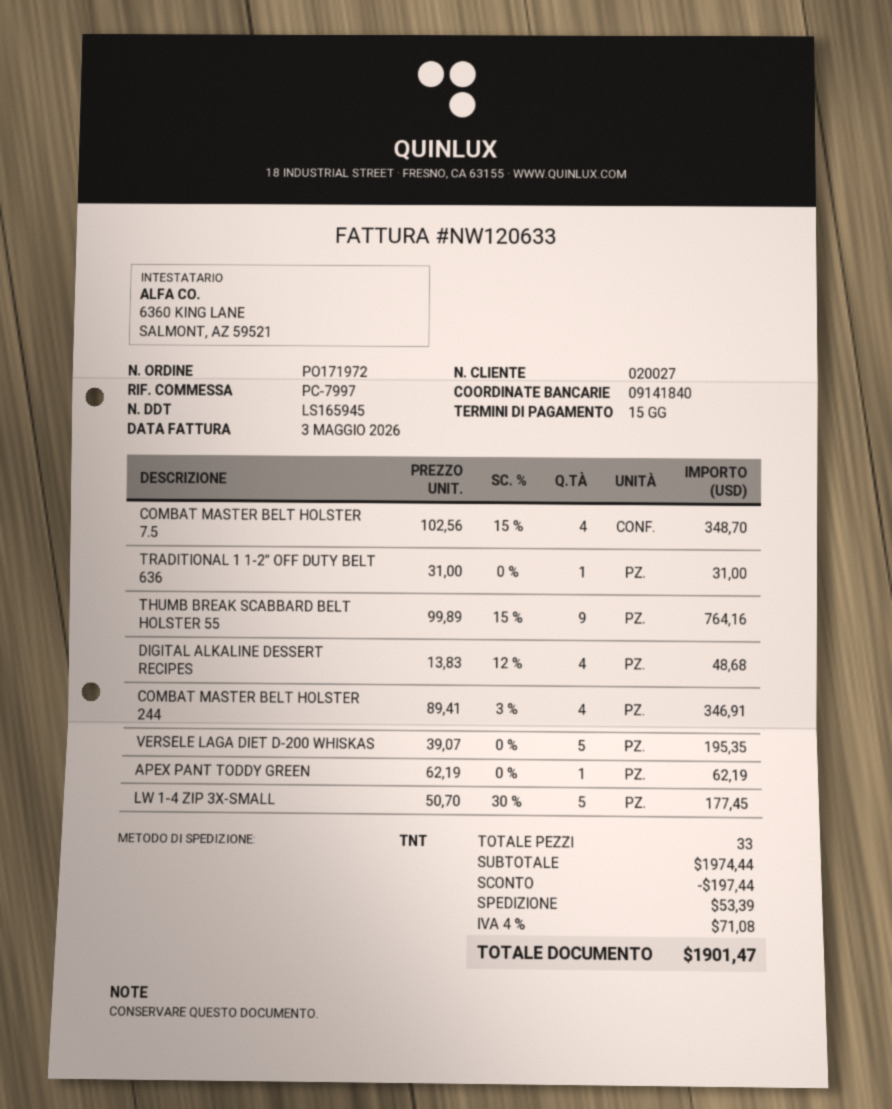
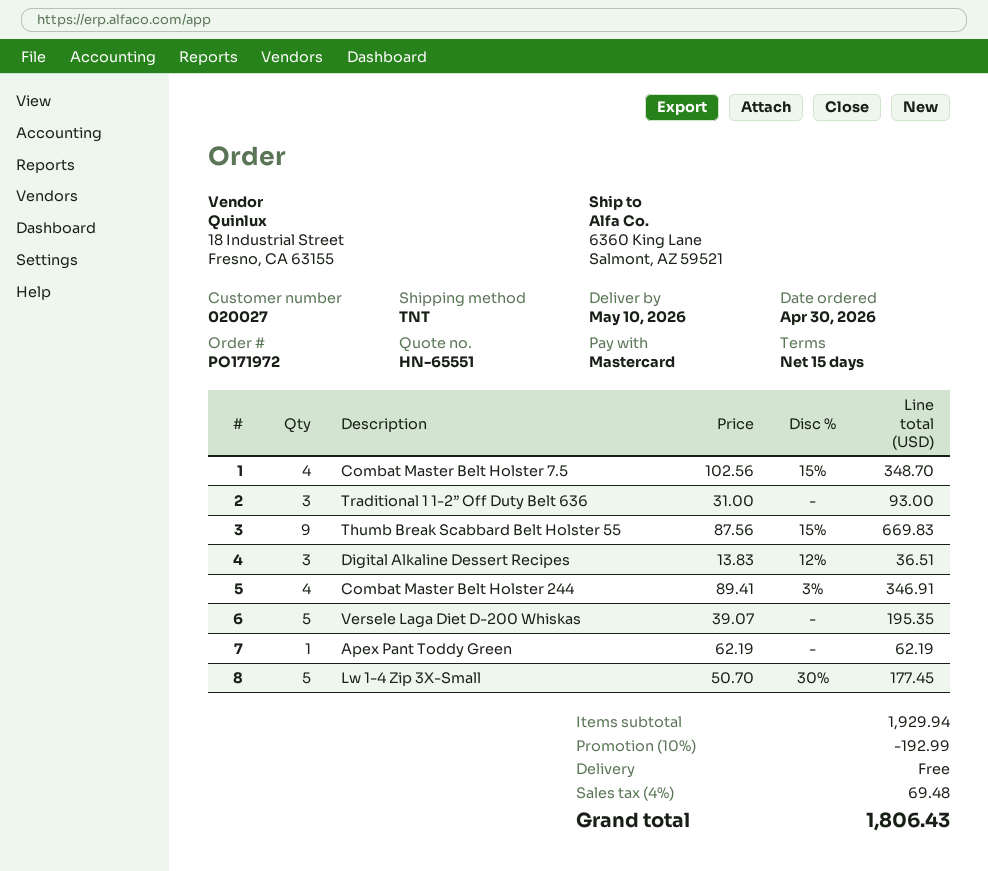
TRADITIONAL 1 1-2” OFF DUTY BELT 636: 1 x 31.00 = 31.00 -> 3 x 31.00 = 93.00
THUMB BREAK SCABBARD BELT HOLSTER 55: 9 x 99.89 - 15% = 764.16 -> 9 x 87.56 - 15% = 669.83
DIGITAL ALKALINE DESSERT RECIPES: 4 x 13.83 - 12% = 48.68 -> 3 x 13.83 - 12% = 36.51
subtotal: 1974.44 -> 1929.94
discount: 197.44 -> 192.99
shipping: 53.39 -> 0.00
tax: 4% = 71.08 -> 4% = 69.48
total: 1901.47 -> 1806.43

